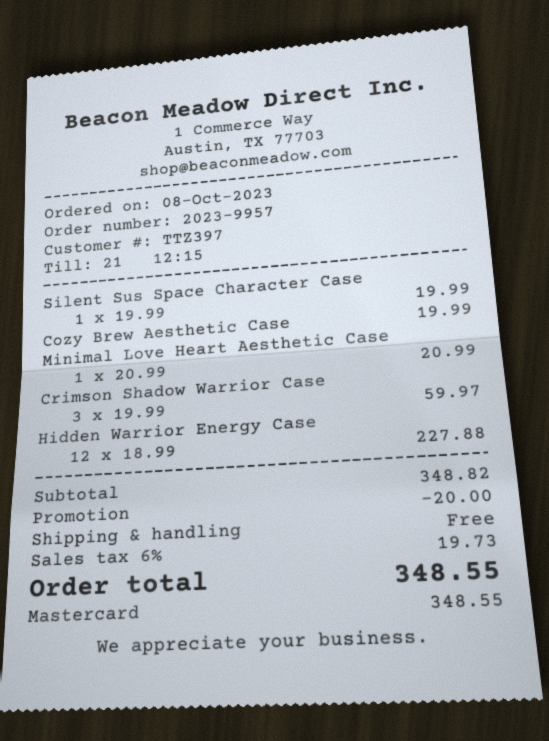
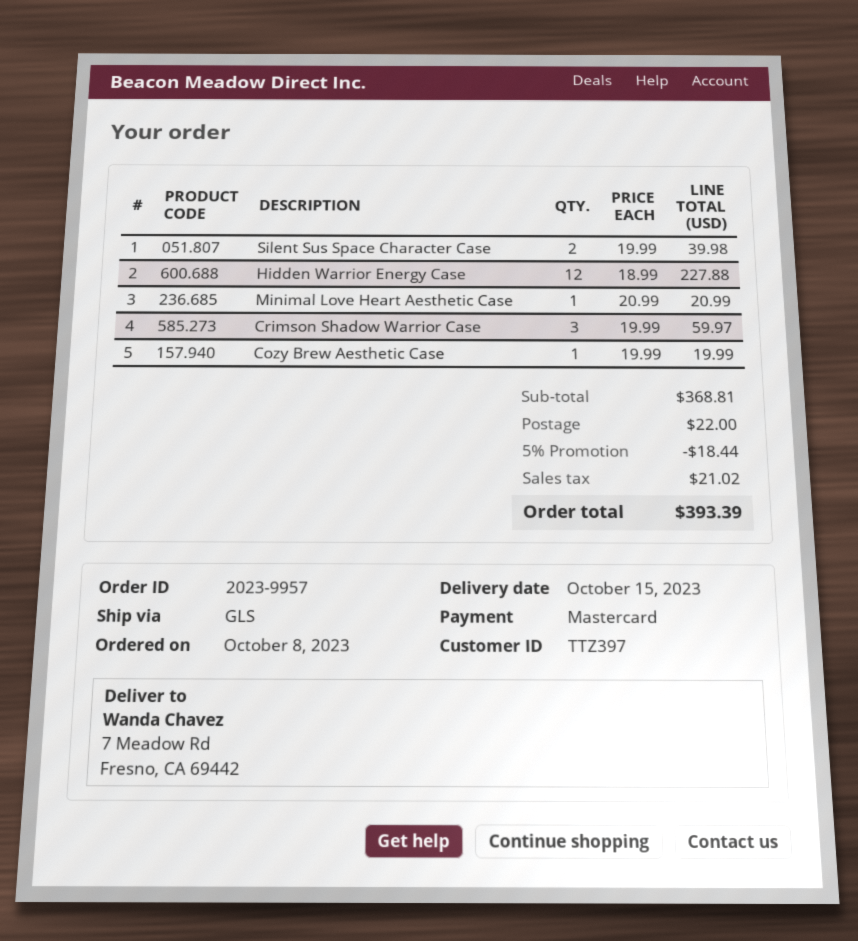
Silent Sus Space Character Case: 1 x 19.99 = 19.99 -> 2 x 19.99 = 39.98
subtotal: 348.82 -> 368.81
discount: 20.00 -> 18.44
shipping: 0.00 -> 22.00
tax: 19.73 -> 21.02
total: 348.55 -> 393.39

